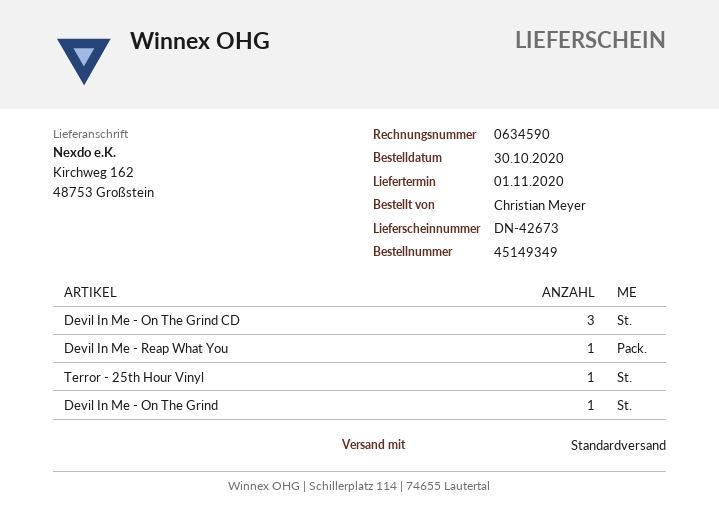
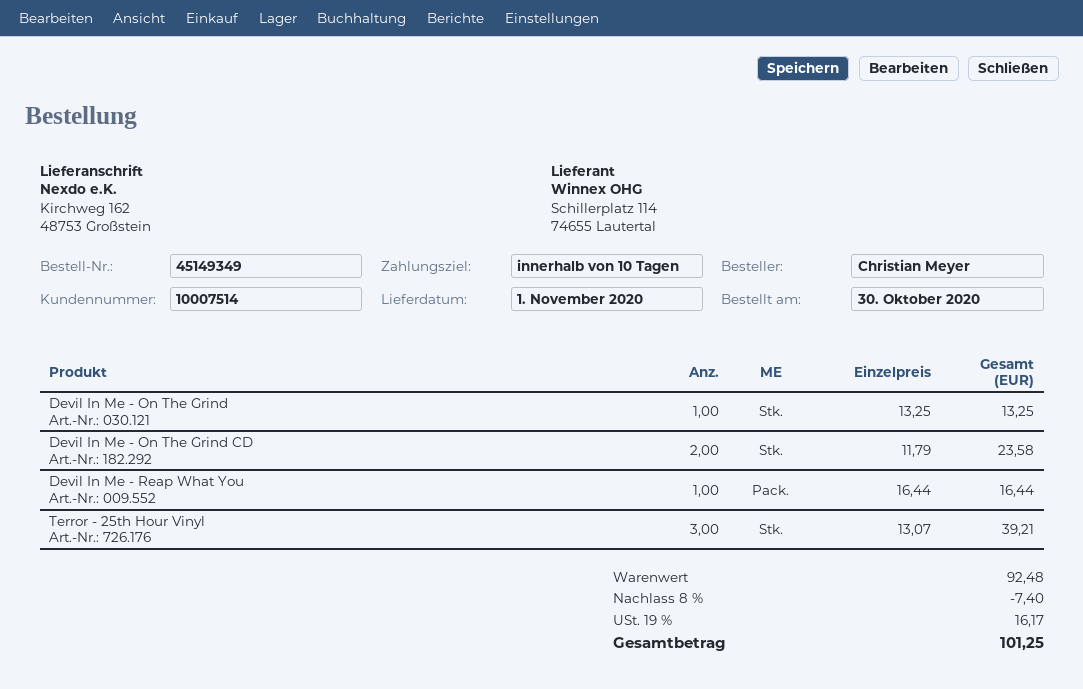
Devil In Me - On The Grind CD: 3 -> 2
Terror - 25th Hour Vinyl: 1 -> 3

